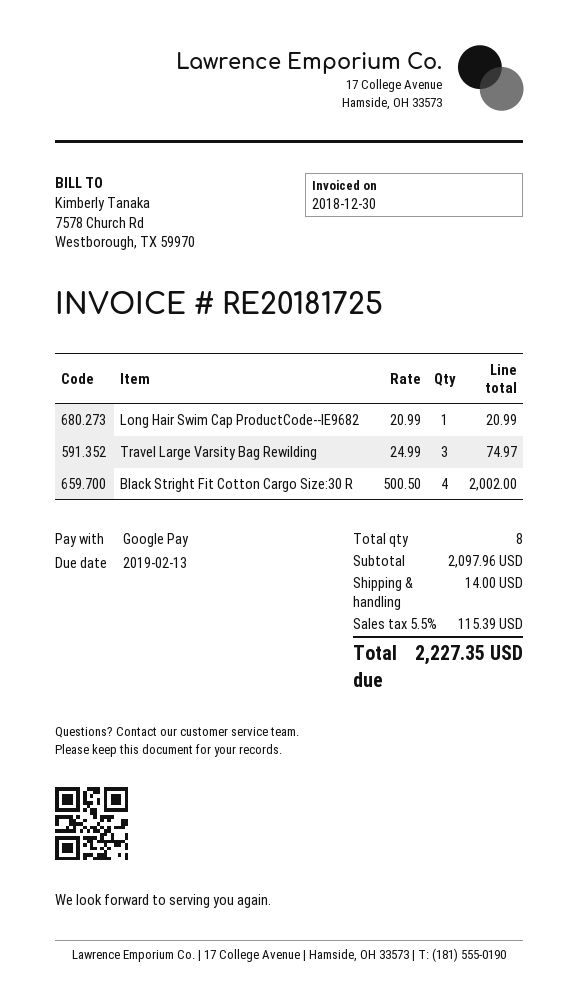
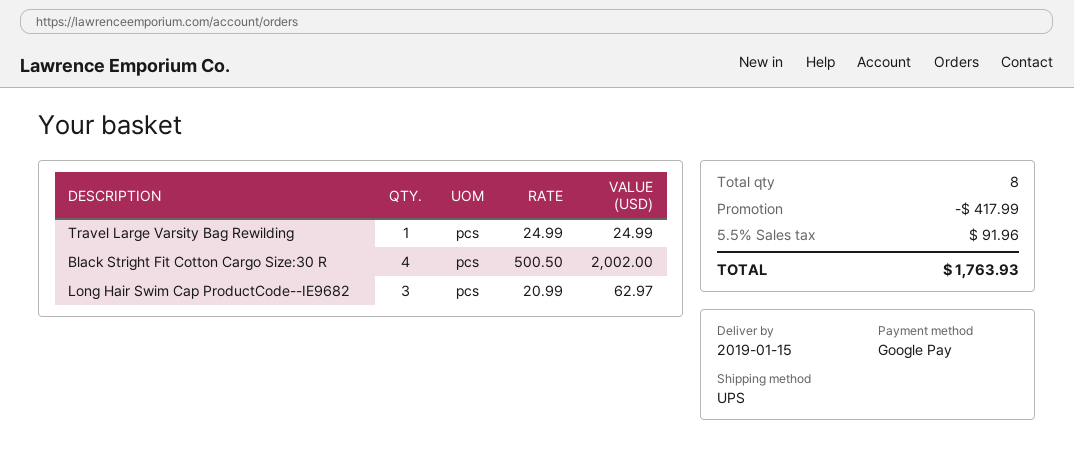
Long Hair Swim Cap ProductCode--IE9682: 1 x 20.99 = 20.99 -> 3 x 20.99 = 62.97
Travel Large Varsity Bag Rewilding: 3 x 24.99 = 74.97 -> 1 x 24.99 = 24.99
discount: none -> 417.99
shipping: 14.00 -> none
tax: 5.5% = 115.39 -> 5.5% = 91.96
total: 2227.35 -> 1763.93

